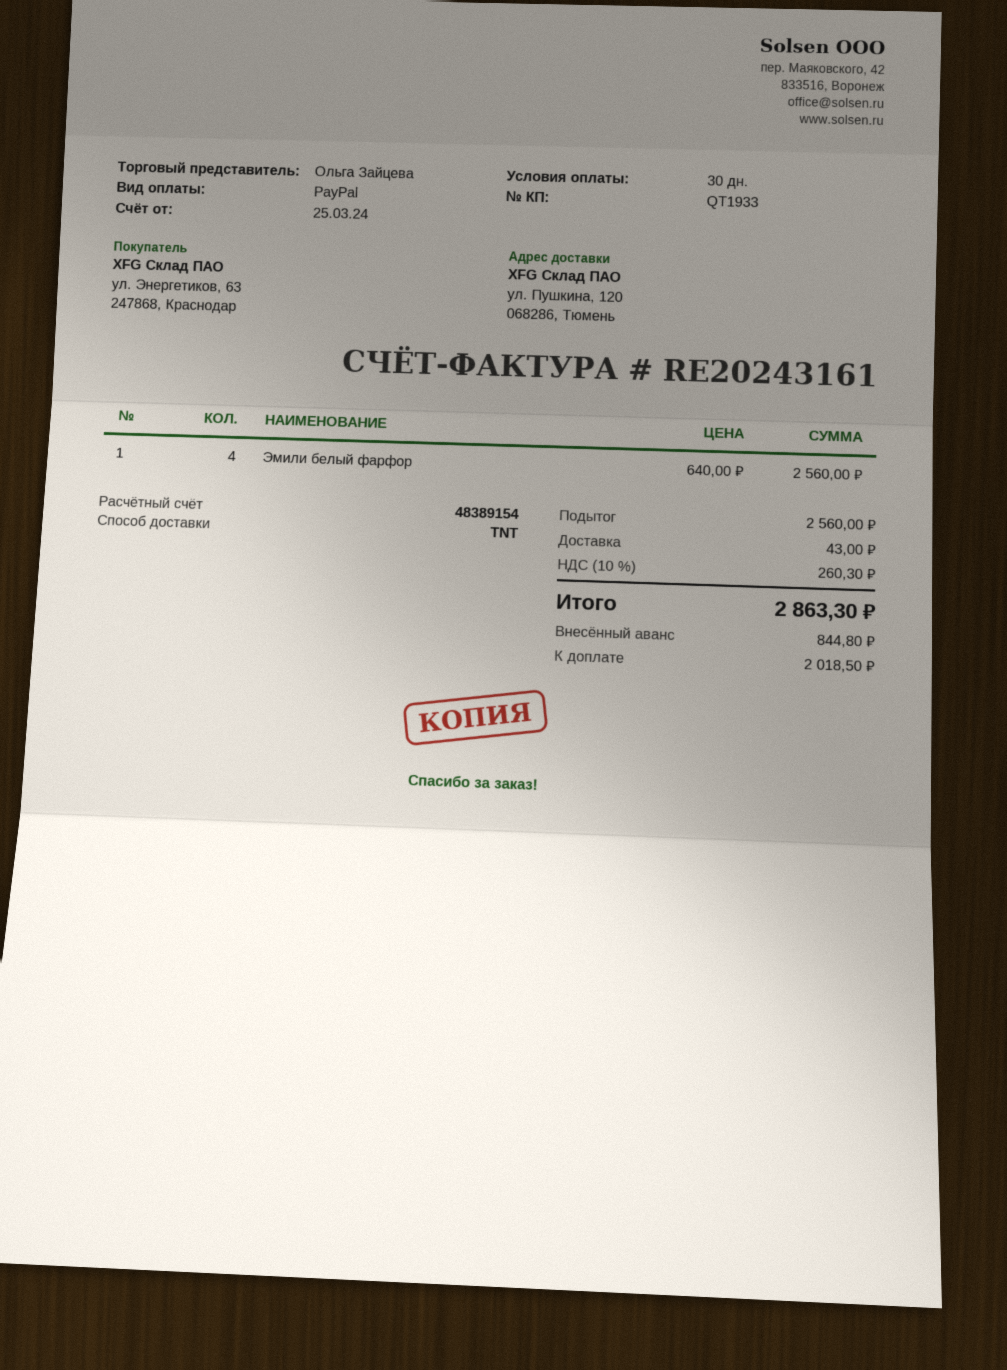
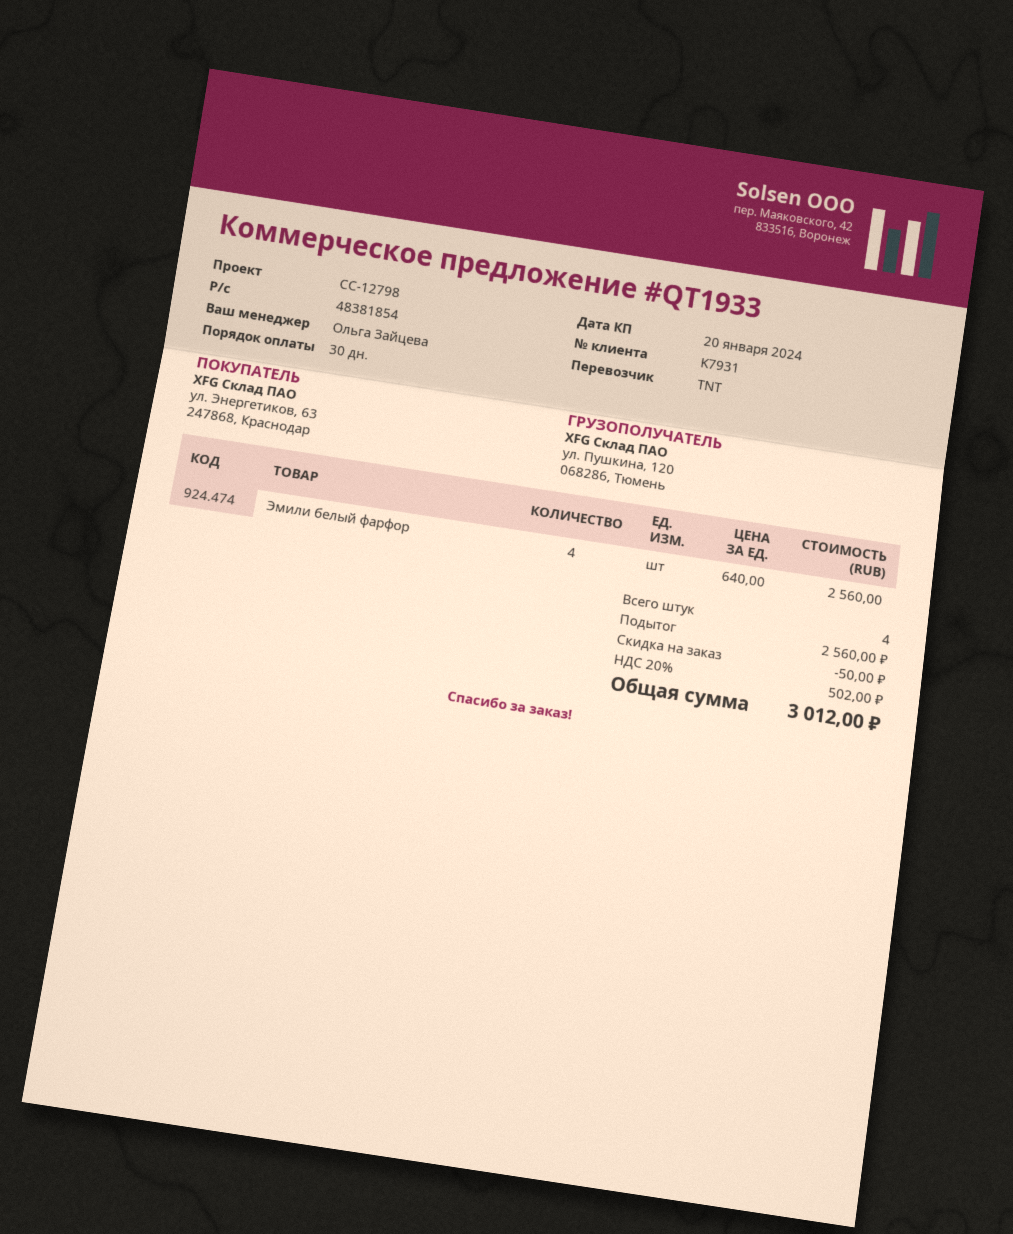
bank account: 48389154 -> 48381854
discount: none -> 50.00
shipping: 43.00 -> none
tax: 10% = 260.30 -> 20% = 502.00
total: 2863.30 -> 3012.00

